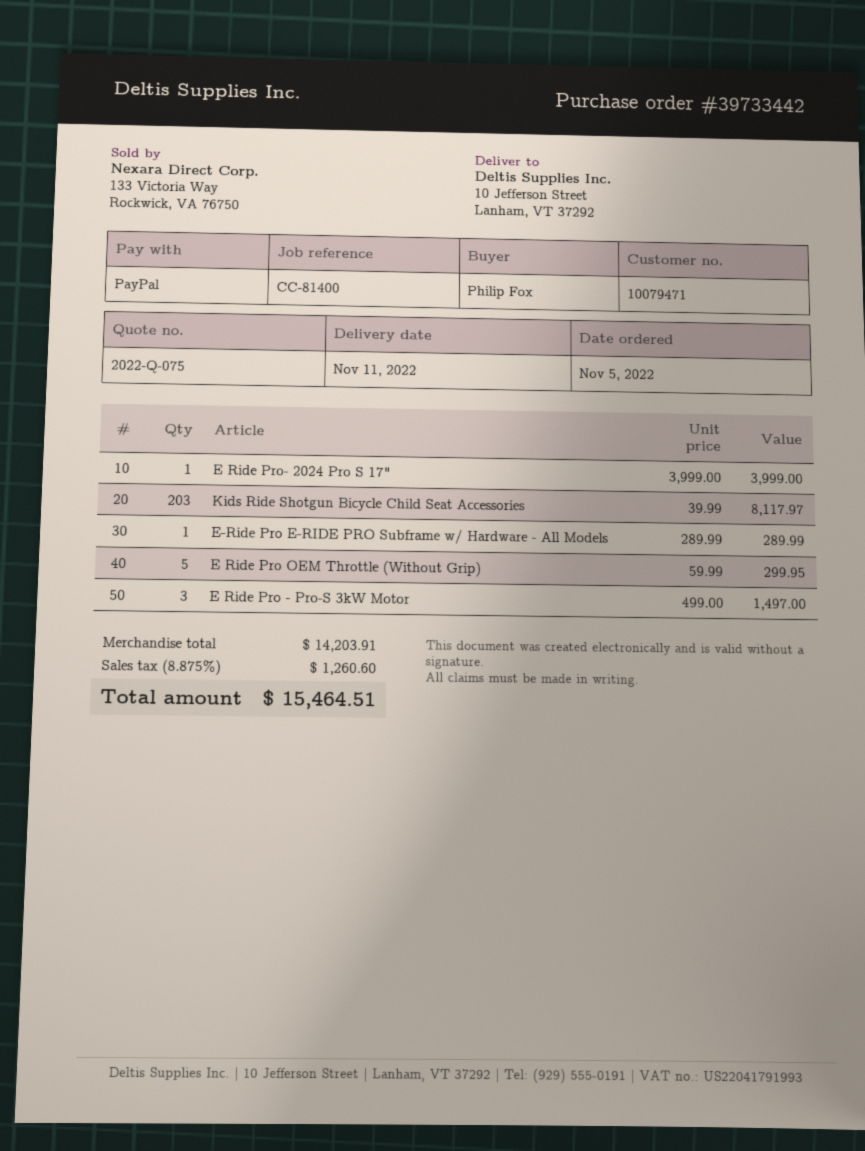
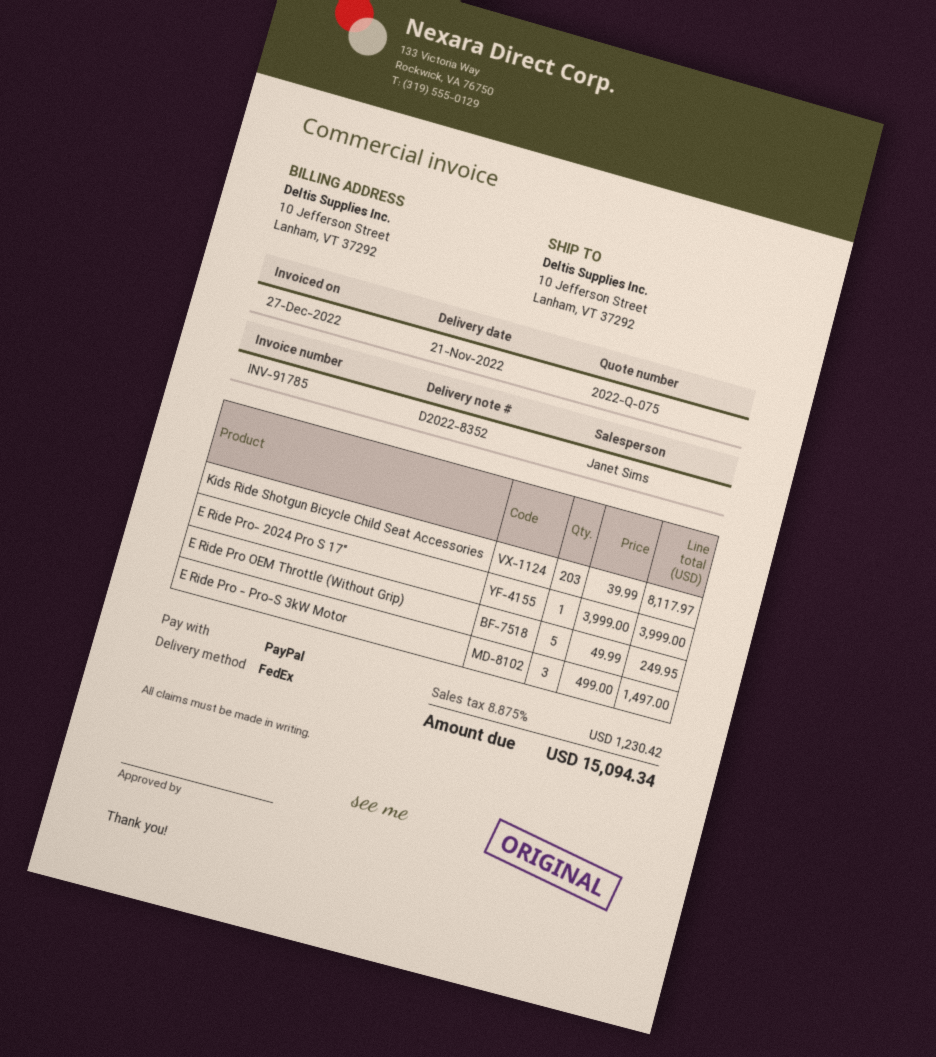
delivery date: 2022-11-11 -> 2022-11-21
E-Ride Pro E-RIDE PRO Subframe w/ Hardware - All Models: 1 x 289.99 = 289.99 -> none
E Ride Pro OEM Throttle (Without Grip): 5 x 59.99 = 299.95 -> 5 x 49.99 = 249.95
tax: 8.875% = 1260.60 -> 8.875% = 1230.42
total: 15464.51 -> 15094.34

